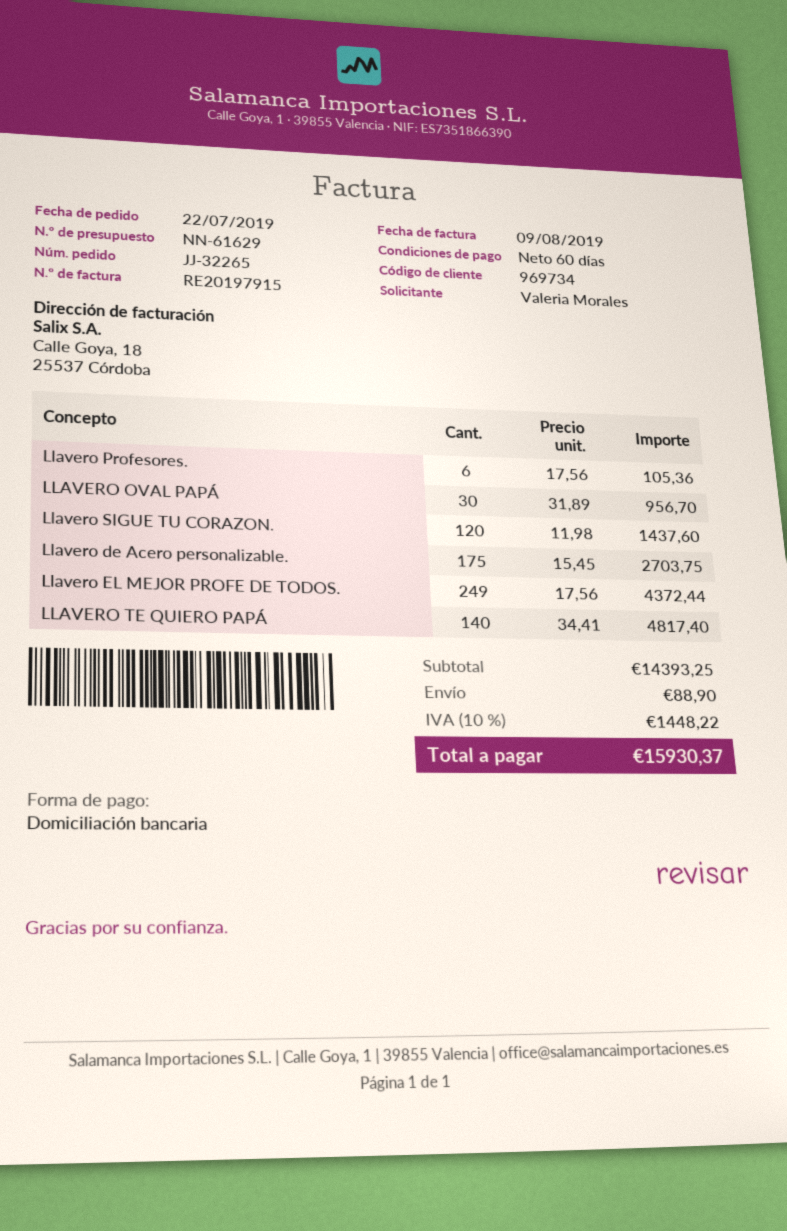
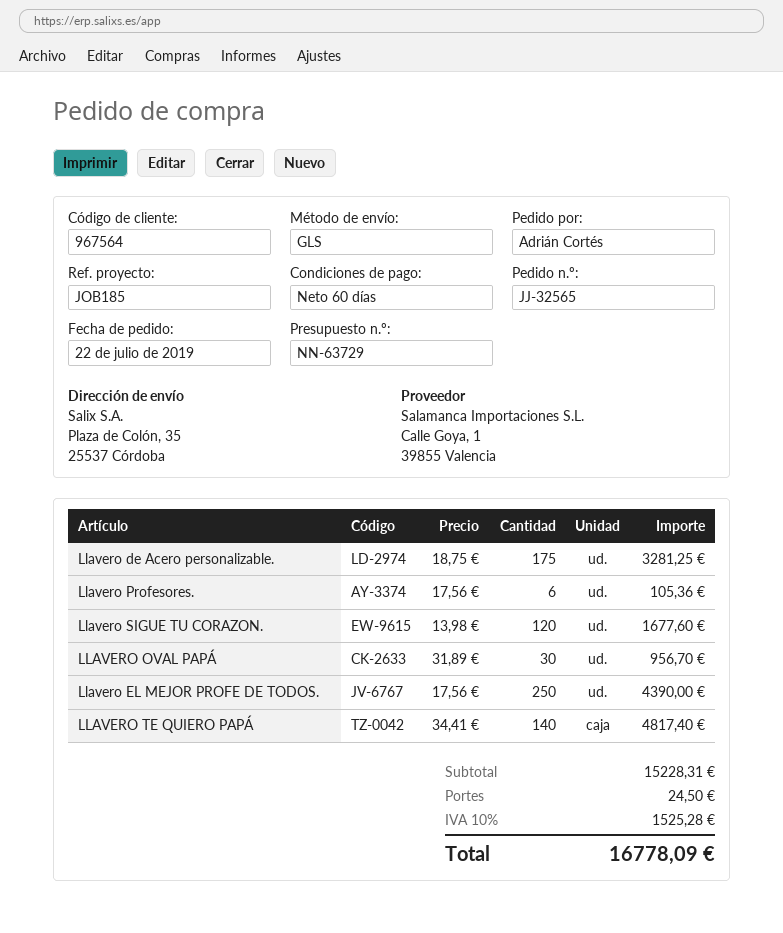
quote number: NN-61629 -> NN-63729
order number: JJ-32265 -> JJ-32565
customer number: 969734 -> 967564
ordered by: Valeria Morales -> Adrián Cortés
Llavero SIGUE TU CORAZON.: 120 x 11.98 = 1437.60 -> 120 x 13.98 = 1677.60
Llavero de Acero personalizable.: 175 x 15.45 = 2703.75 -> 175 x 18.75 = 3281.25
Llavero EL MEJOR PROFE DE TODOS.: 249 x 17.56 = 4372.44 -> 250 x 17.56 = 4390.00
subtotal: 14393.25 -> 15228.31
shipping: 88.90 -> 24.50
tax: 10% = 1448.22 -> 10% = 1525.28
total: 15930.37 -> 16778.09

